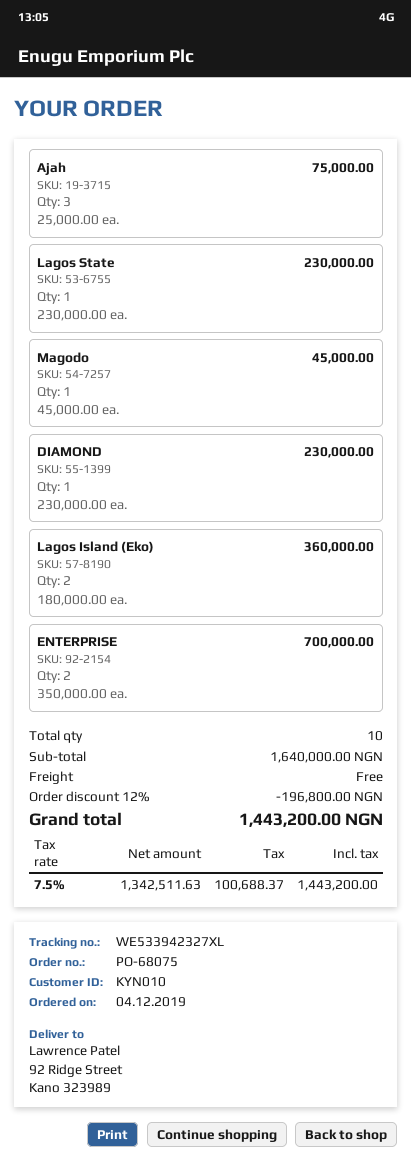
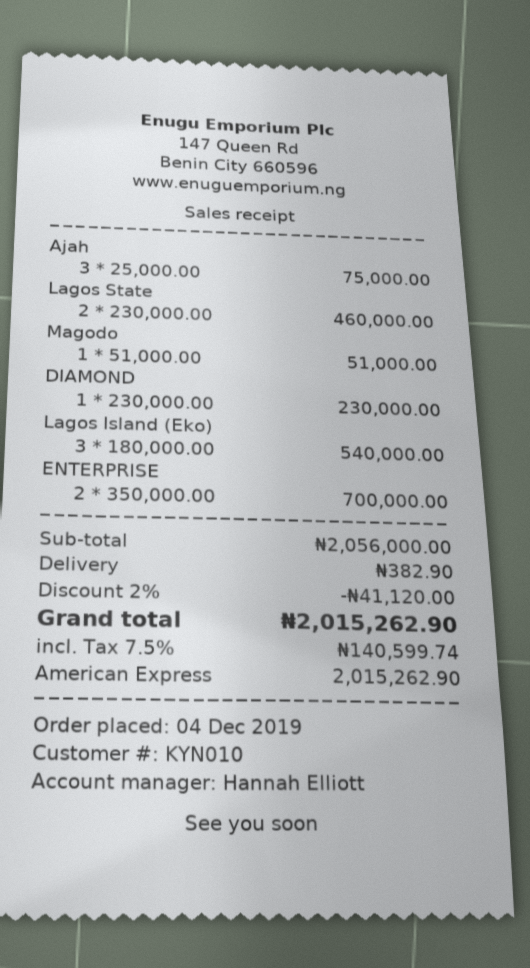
Lagos State: 1 x 230000.00 = 230000.00 -> 2 x 230000.00 = 460000.00
Magodo: 1 x 45000.00 = 45000.00 -> 1 x 51000.00 = 51000.00
Lagos Island (Eko): 2 x 180000.00 = 360000.00 -> 3 x 180000.00 = 540000.00
subtotal: 1640000.00 -> 2056000.00
discount: 12% = 196800.00 -> 2% = 41120.00
shipping: 0.00 -> 382.90
tax: 7.5% = 100688.37 -> 7.5% = 140599.74
total: 1443200.00 -> 2015262.90

